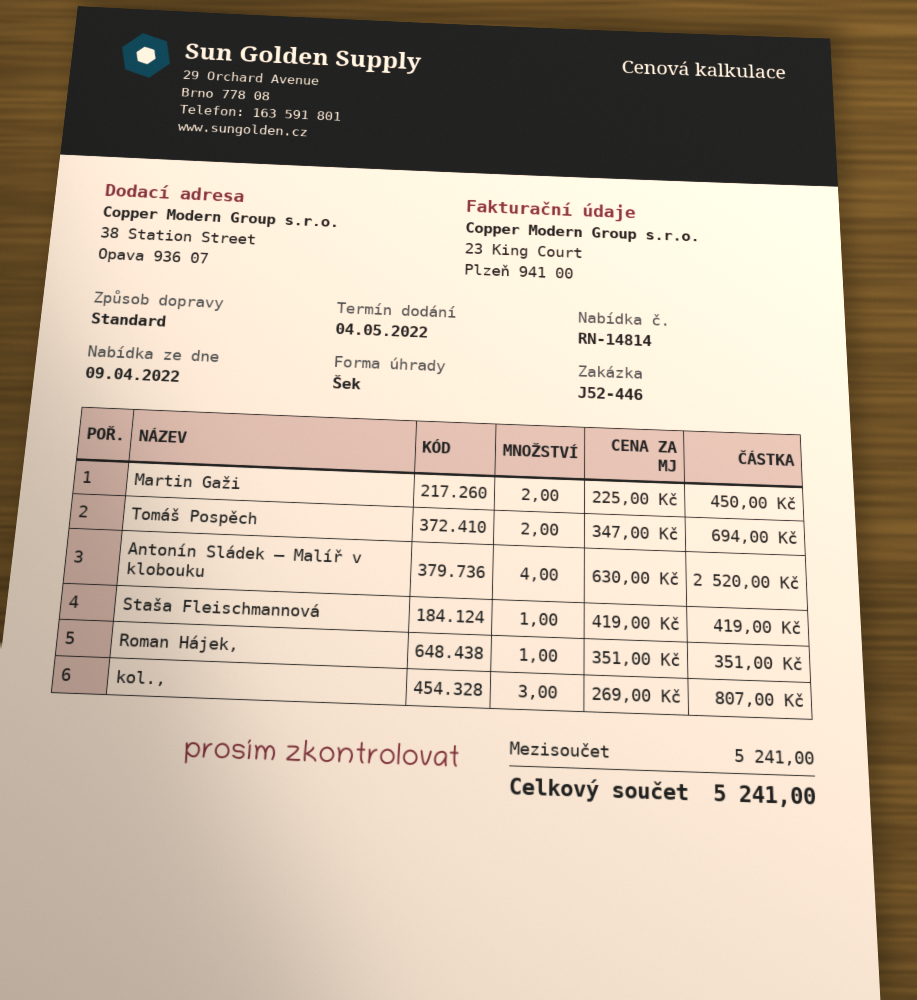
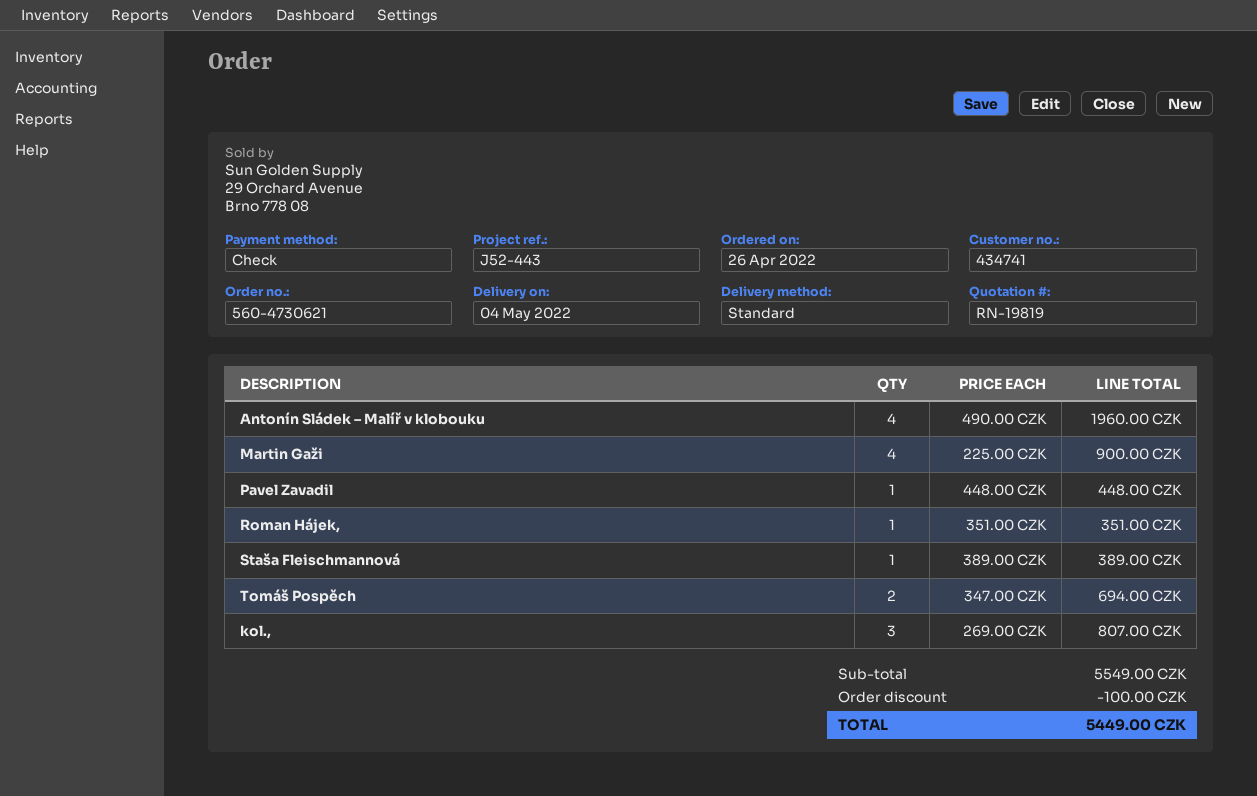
quote number: RN-14814 -> RN-19819
reference: J52-446 -> J52-443
Martin Gaži: 2 x 225.00 = 450.00 -> 4 x 225.00 = 900.00
Antonín Sládek – Malíř v klobouku: 4 x 630.00 = 2520.00 -> 4 x 490.00 = 1960.00
Staša Fleischmannová: 1 x 419.00 = 419.00 -> 1 x 389.00 = 389.00
Pavel Zavadil: none -> 1 x 448.00 = 448.00
subtotal: 5241.00 -> 5549.00
discount: none -> 100.00
total: 5241.00 -> 5449.00

